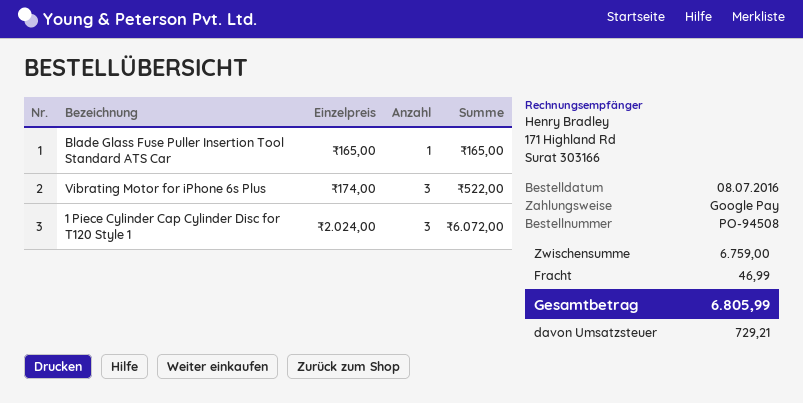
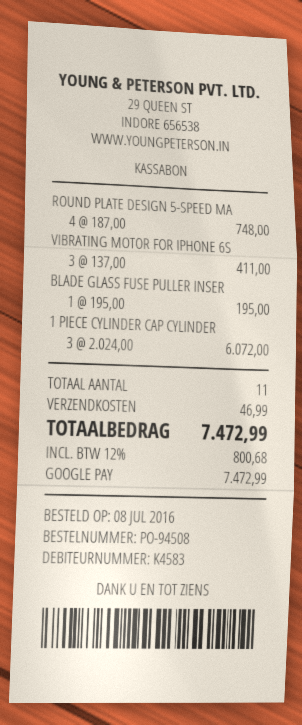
Blade Glass Fuse Puller Insertion Tool Standard ATS Car: 1 x 165.00 = 165.00 -> 1 x 195.00 = 195.00
Vibrating Motor for iPhone 6s Plus: 3 x 174.00 = 522.00 -> 3 x 137.00 = 411.00
ROUND PLATE DESIGN 5-SPEED MA: none -> 4 x 187.00 = 748.00
tax: 729.21 -> 800.68
total: 6805.99 -> 7472.99

